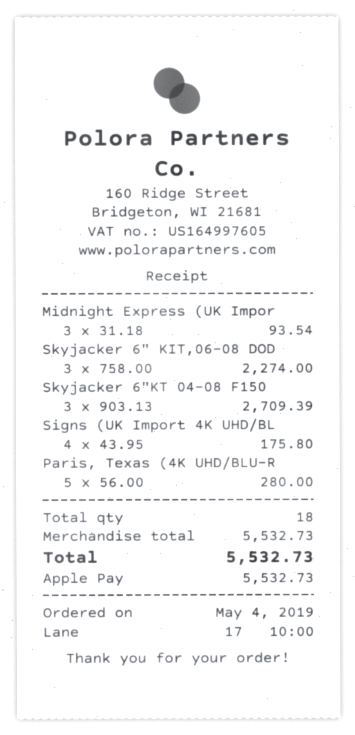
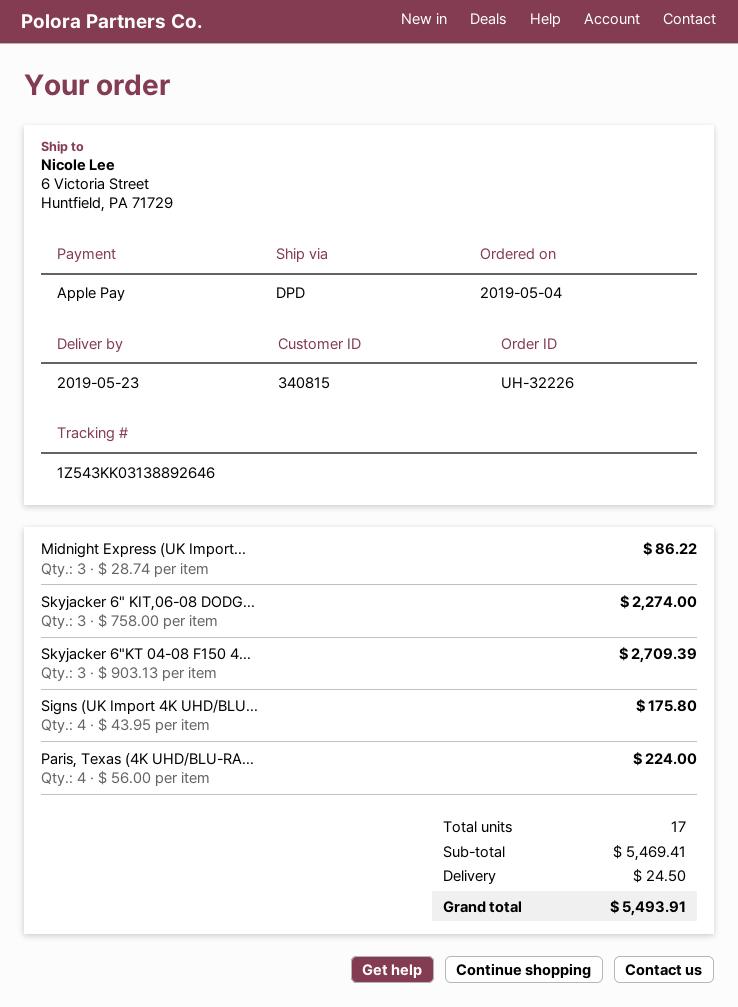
Midnight Express (UK Impor: 3 x 31.18 = 93.54 -> 3 x 28.74 = 86.22
Paris, Texas (4K UHD/BLU-R: 5 x 56.00 = 280.00 -> 4 x 56.00 = 224.00
total quantity: 18 -> 17
subtotal: 5532.73 -> 5469.41
shipping: none -> 24.50
total: 5532.73 -> 5493.91

